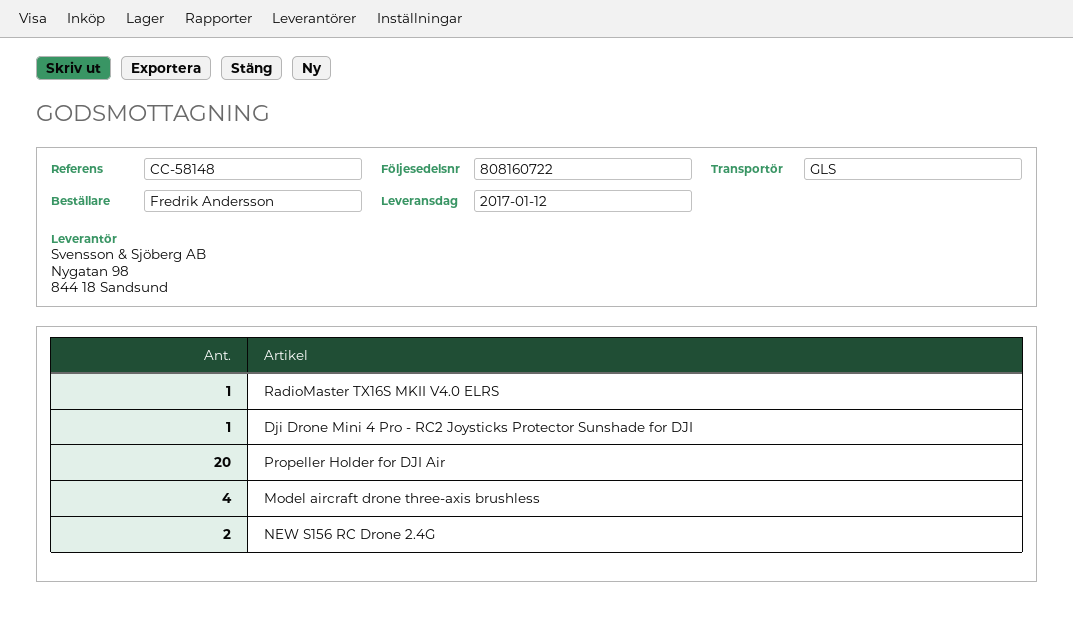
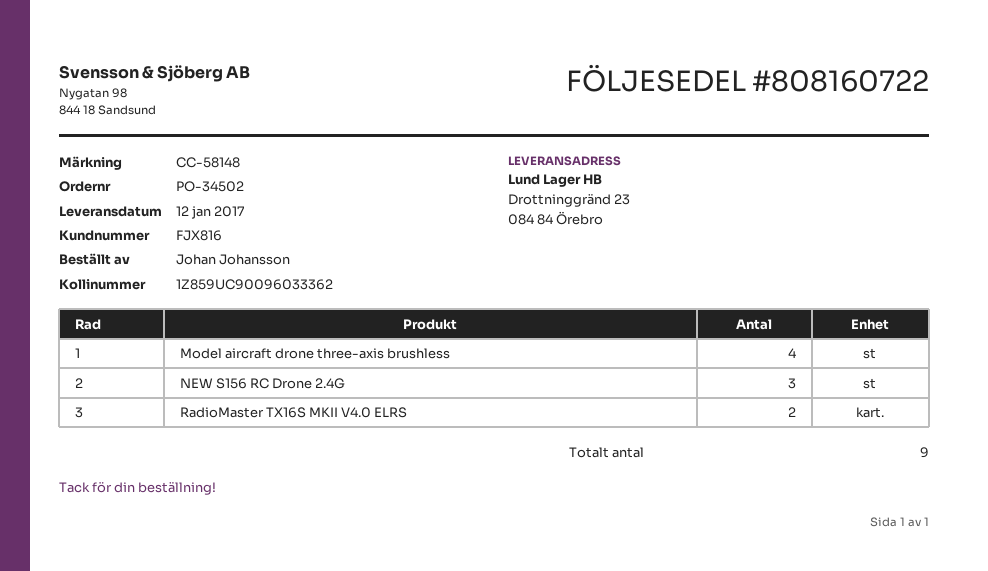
ordered by: Fredrik Andersson -> Johan Johansson
RadioMaster TX16S MKII V4.0 ELRS: 1 -> 2
Dji Drone Mini 4 Pro - RC2 Joysticks Protector Sunshade for DJI: 1 -> none
Propeller Holder for DJI Air: 20 -> none
NEW S156 RC Drone 2.4G: 2 -> 3

